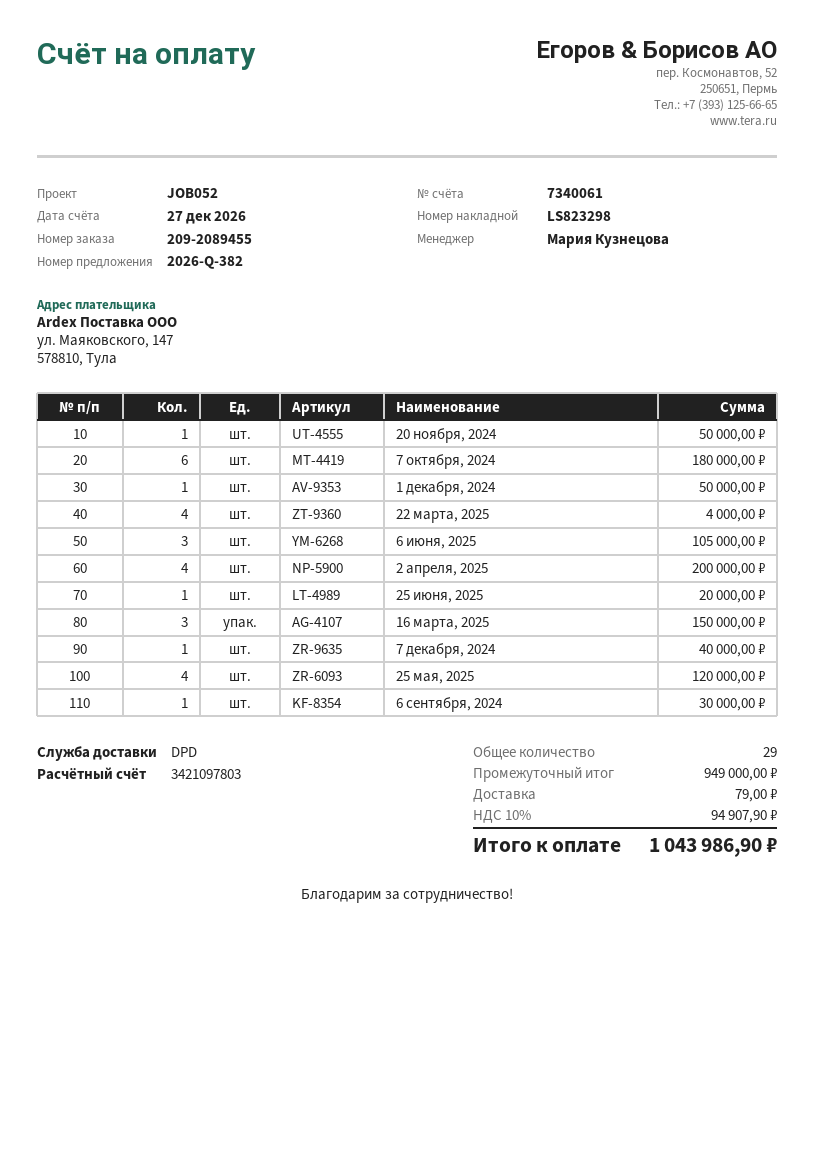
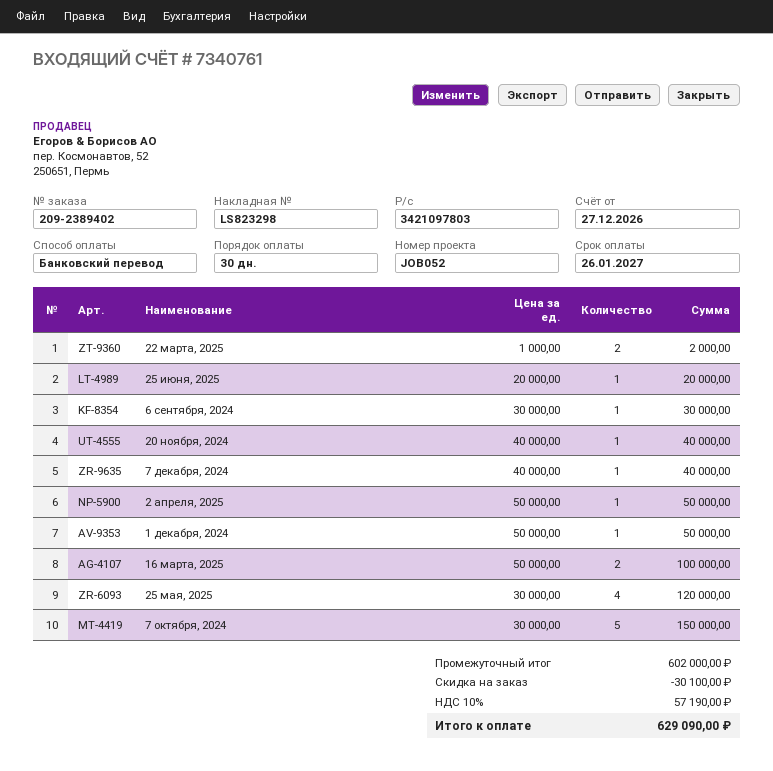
order number: 209-2089455 -> 209-2389402
invoice number: 7340061 -> 7340761
20 ноября, 2024: 1 for 50000.00 -> 1 for 40000.00
7 октября, 2024: 6 for 180000.00 -> 5 for 150000.00
22 марта, 2025: 4 for 4000.00 -> 2 for 2000.00
6 июня, 2025: 3 for 105000.00 -> none
2 апреля, 2025: 4 for 200000.00 -> 1 for 50000.00
16 марта, 2025: 3 for 150000.00 -> 2 for 100000.00
subtotal: 949000.00 -> 602000.00
discount: none -> 30100.00
shipping: 79.00 -> none
tax: 10% = 94907.90 -> 10% = 57190.00
total: 1043986.90 -> 629090.00

